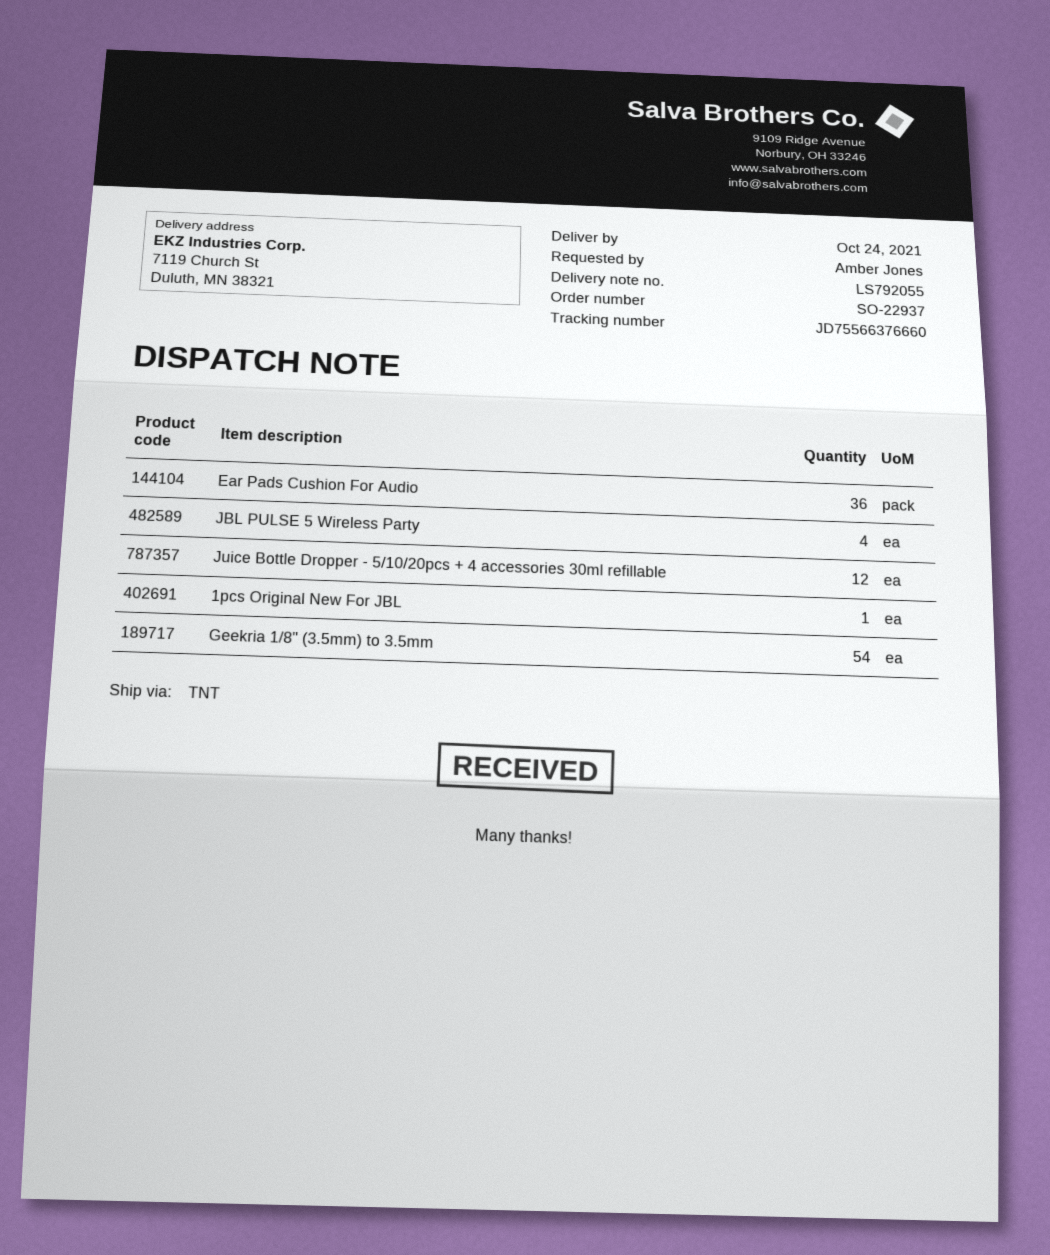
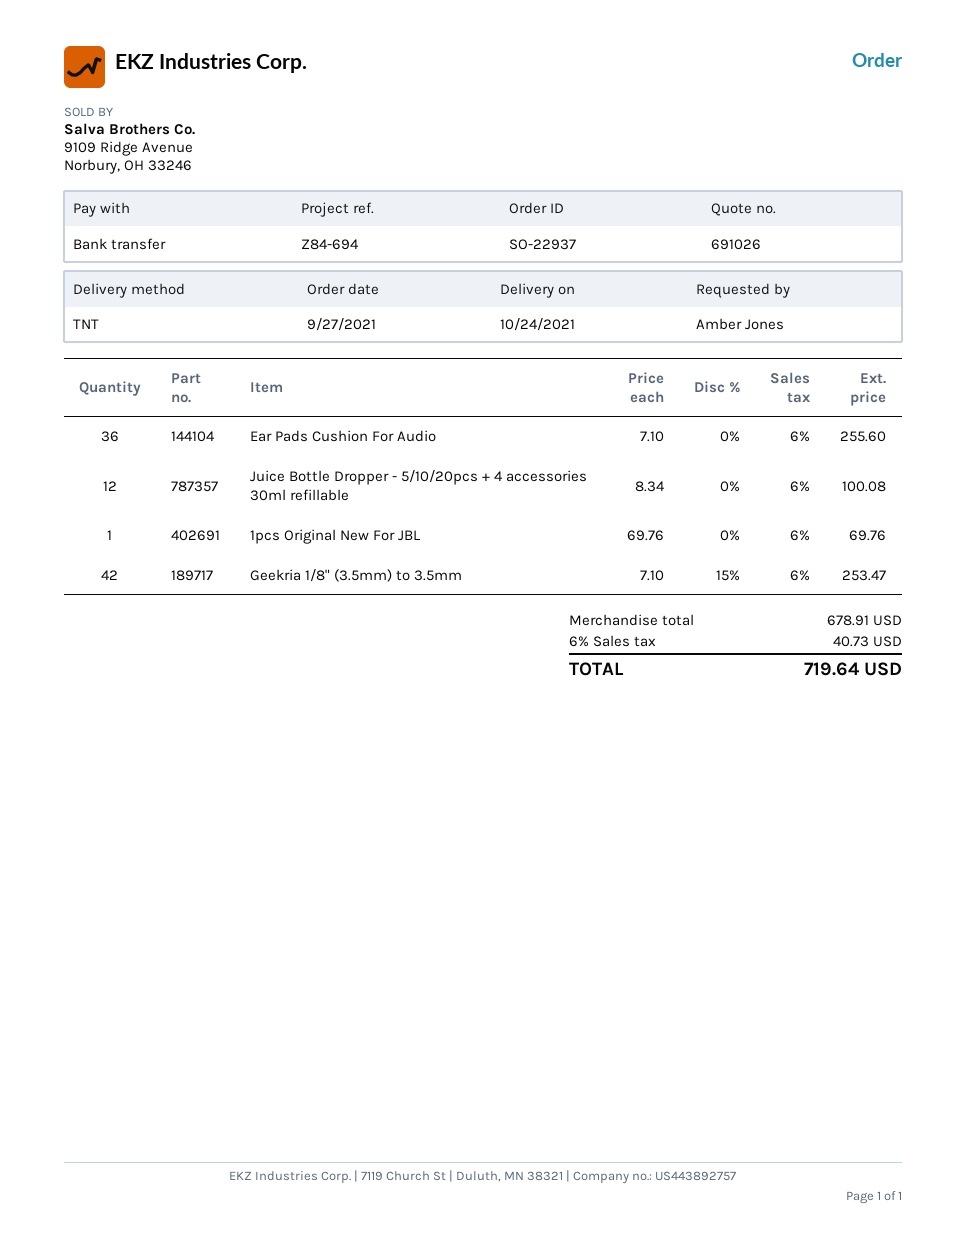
JBL PULSE 5 Wireless Party: 4 -> none
Geekria 1/8" (3.5mm) to 3.5mm: 54 -> 42

